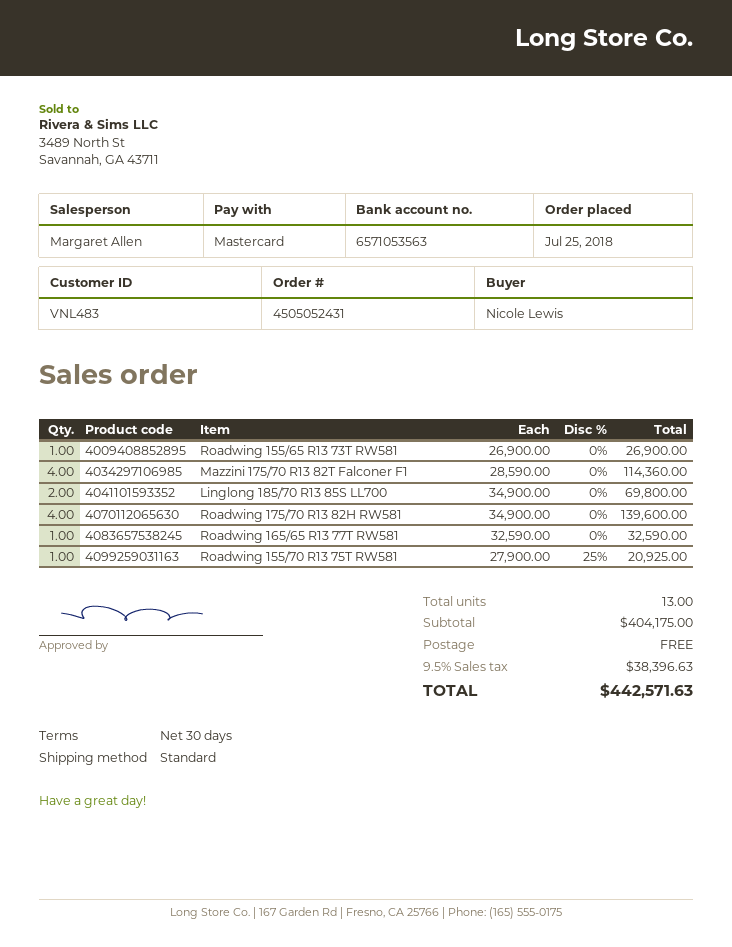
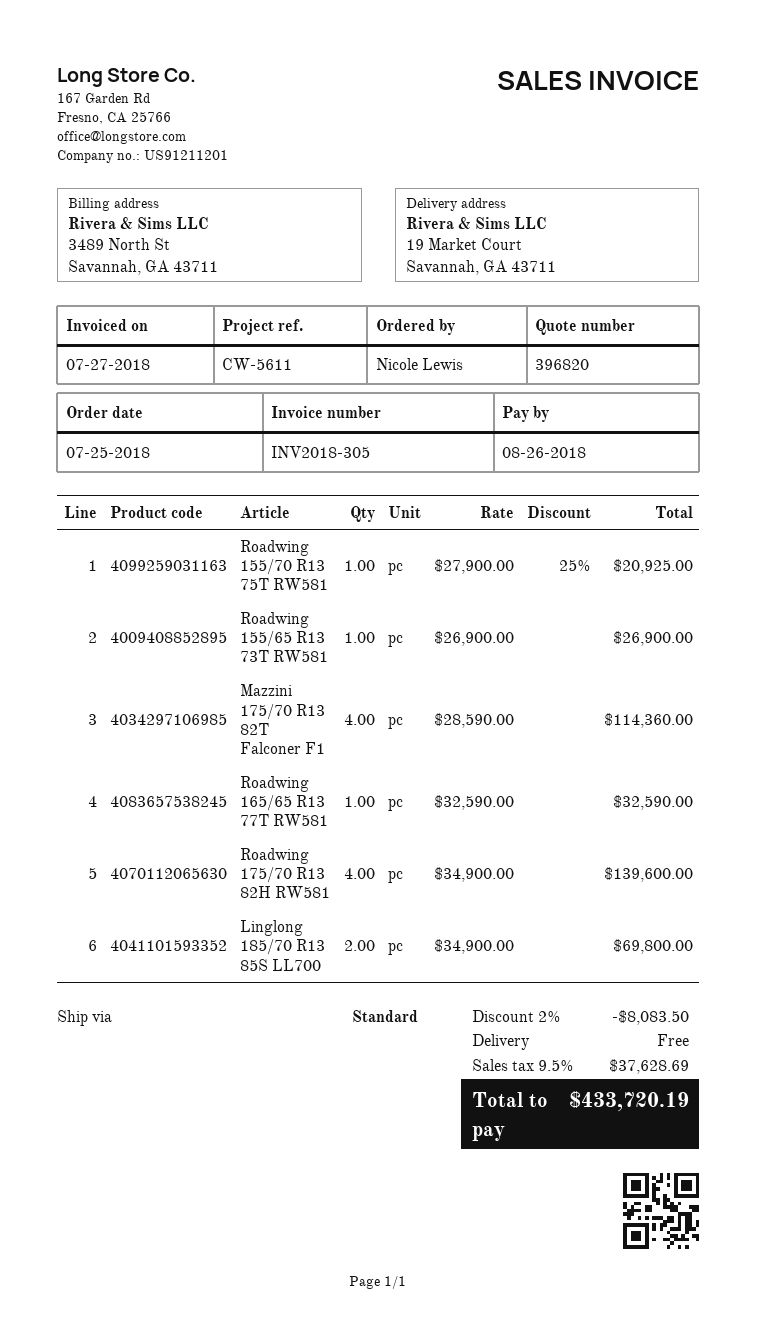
discount: none -> 2% = 8083.50
tax: 9.5% = 38396.63 -> 9.5% = 37628.69
total: 442571.63 -> 433720.19

